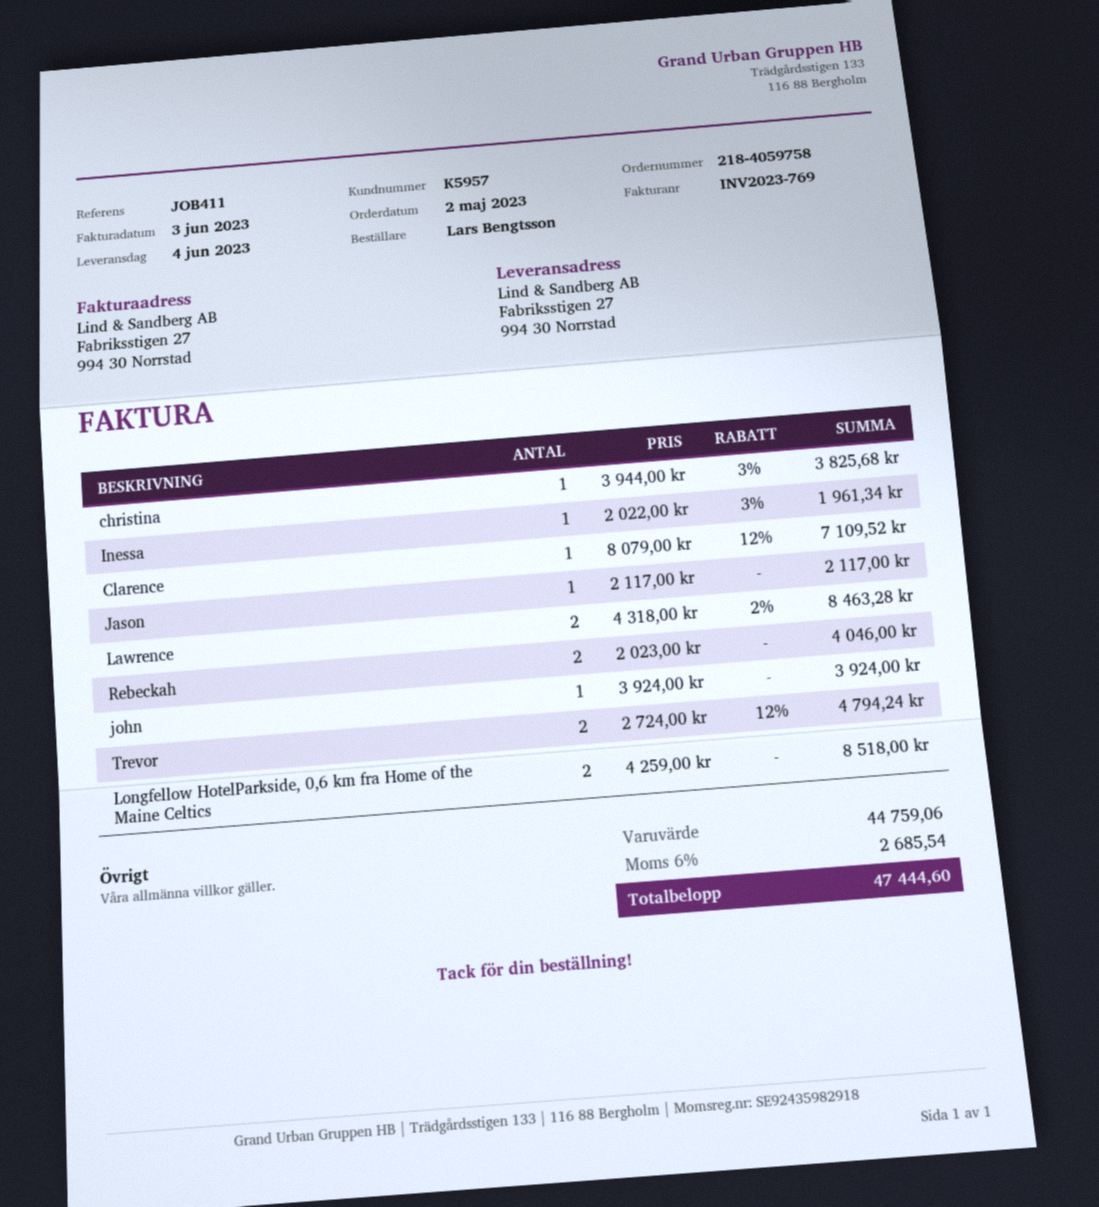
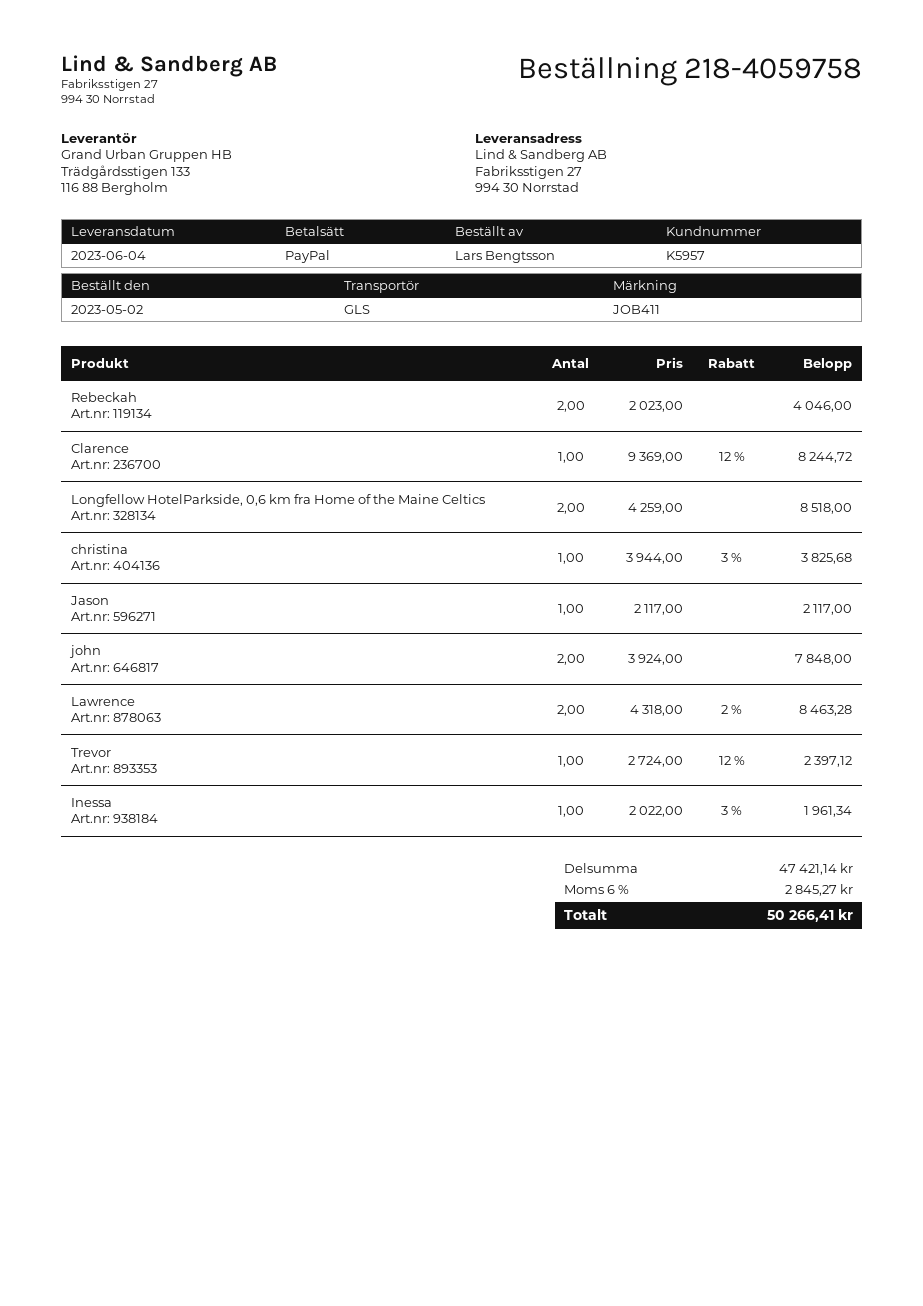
Clarence: 1 x 8079.00 - 12% = 7109.52 -> 1 x 9369.00 - 12% = 8244.72
john: 1 x 3924.00 = 3924.00 -> 2 x 3924.00 = 7848.00
Trevor: 2 x 2724.00 - 12% = 4794.24 -> 1 x 2724.00 - 12% = 2397.12
subtotal: 44759.06 -> 47421.14
tax: 6% = 2685.54 -> 6% = 2845.27
total: 47444.60 -> 50266.41

